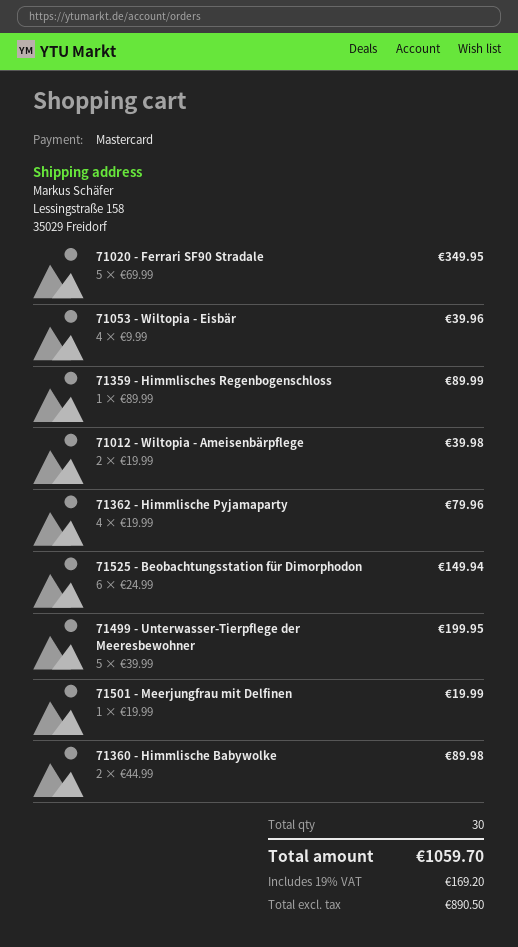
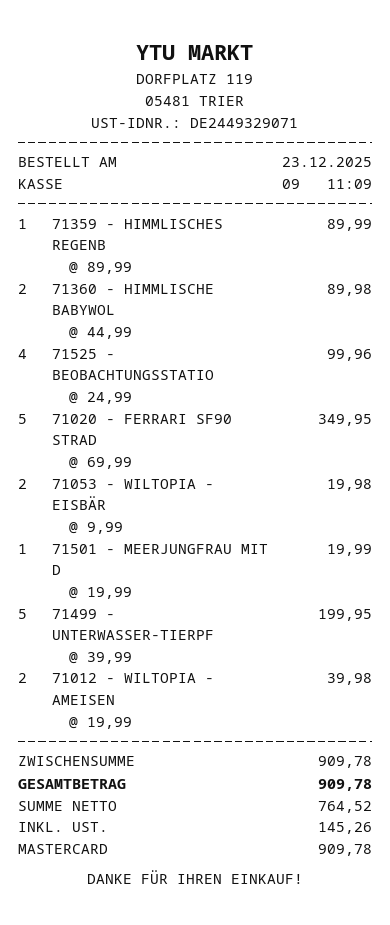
71053 - Wiltopia - Eisbär: 4 x 9.99 = 39.96 -> 2 x 9.99 = 19.98
71362 - Himmlische Pyjamaparty: 4 x 19.99 = 79.96 -> none
71525 - Beobachtungsstation für Dimorphodon: 6 x 24.99 = 149.94 -> 4 x 24.99 = 99.96
net: 890.50 -> 764.52
tax: 169.20 -> 145.26
total: 1059.70 -> 909.78

